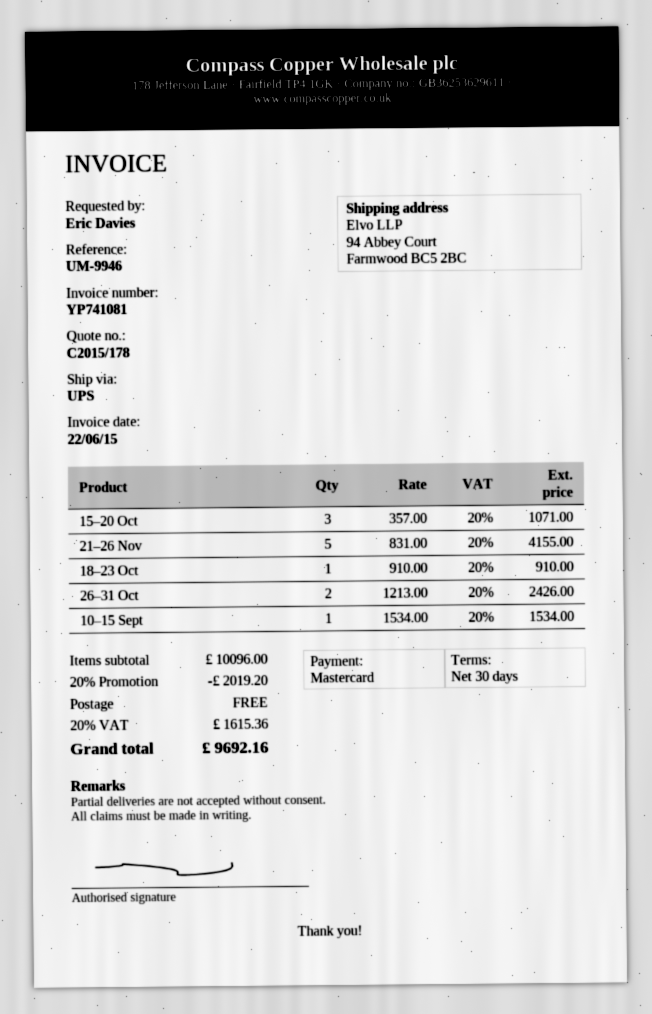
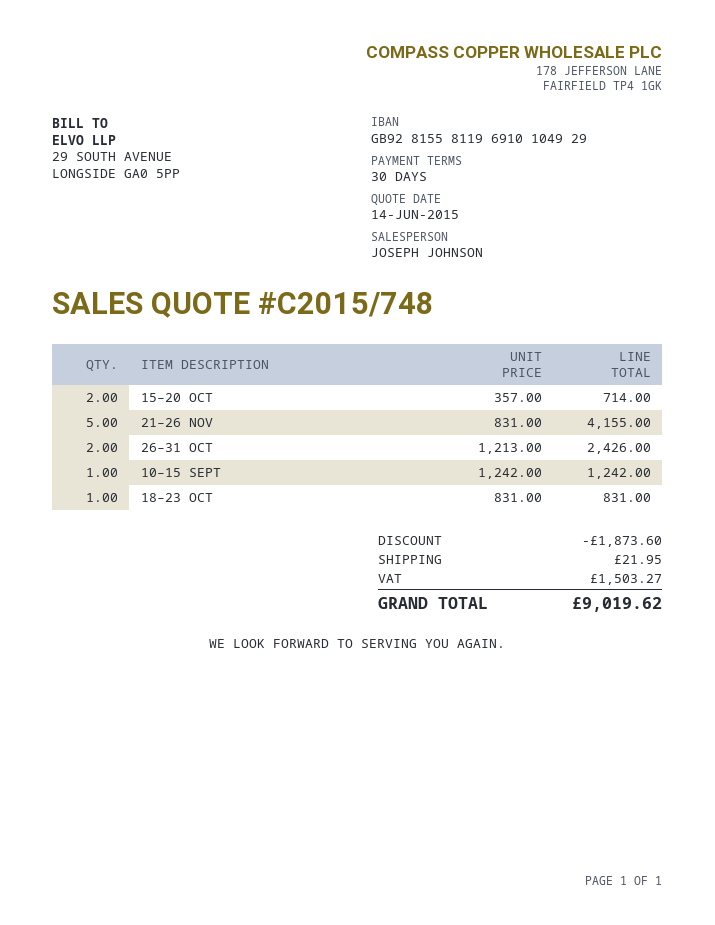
quote number: C2015/178 -> C2015/748
15–20 Oct: 3 x 357.00 = 1071.00 -> 2 x 357.00 = 714.00
18–23 Oct: 1 x 910.00 = 910.00 -> 1 x 831.00 = 831.00
10–15 Sept: 1 x 1534.00 = 1534.00 -> 1 x 1242.00 = 1242.00
discount: 2019.20 -> 1873.60
shipping: 0.00 -> 21.95
tax: 1615.36 -> 1503.27
total: 9692.16 -> 9019.62

